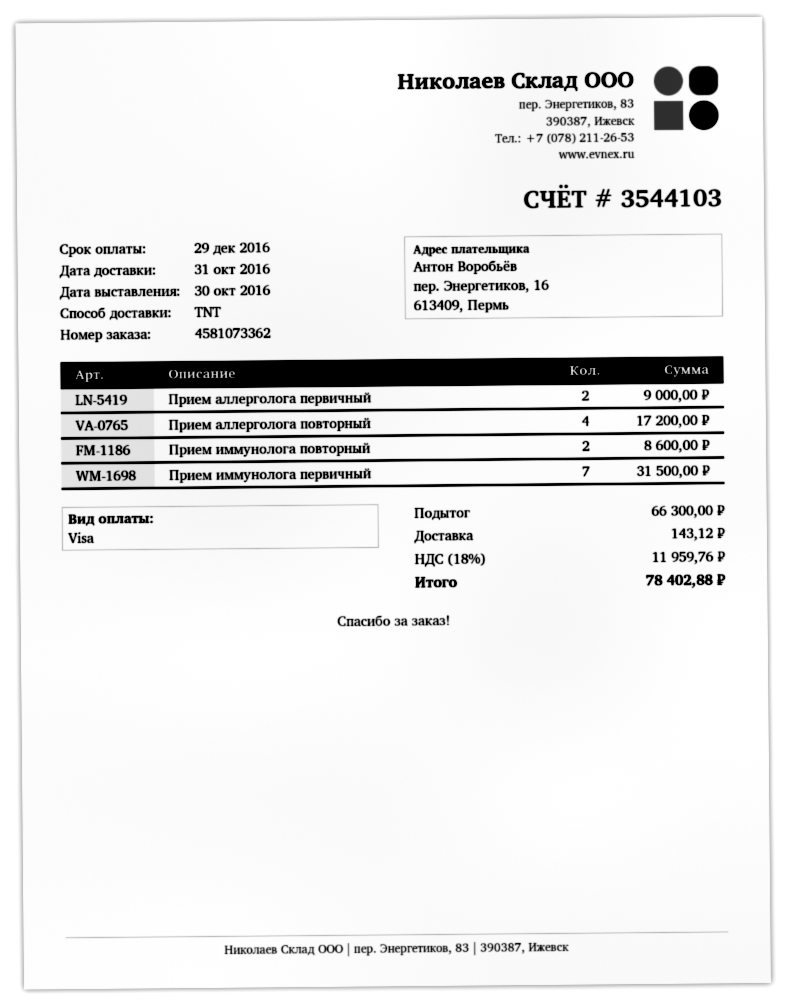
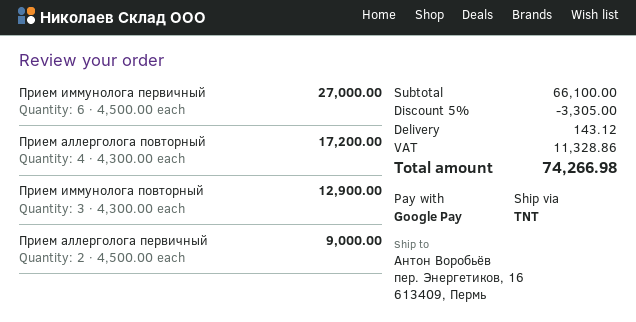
payment method: Visa -> Google Pay
Прием иммунолога повторный: 2 for 8600.00 -> 3 for 12900.00
Прием иммунолога первичный: 7 for 31500.00 -> 6 for 27000.00
subtotal: 66300.00 -> 66100.00
discount: none -> 5% = 3305.00
tax: 11959.76 -> 11328.86
total: 78402.88 -> 74266.98

